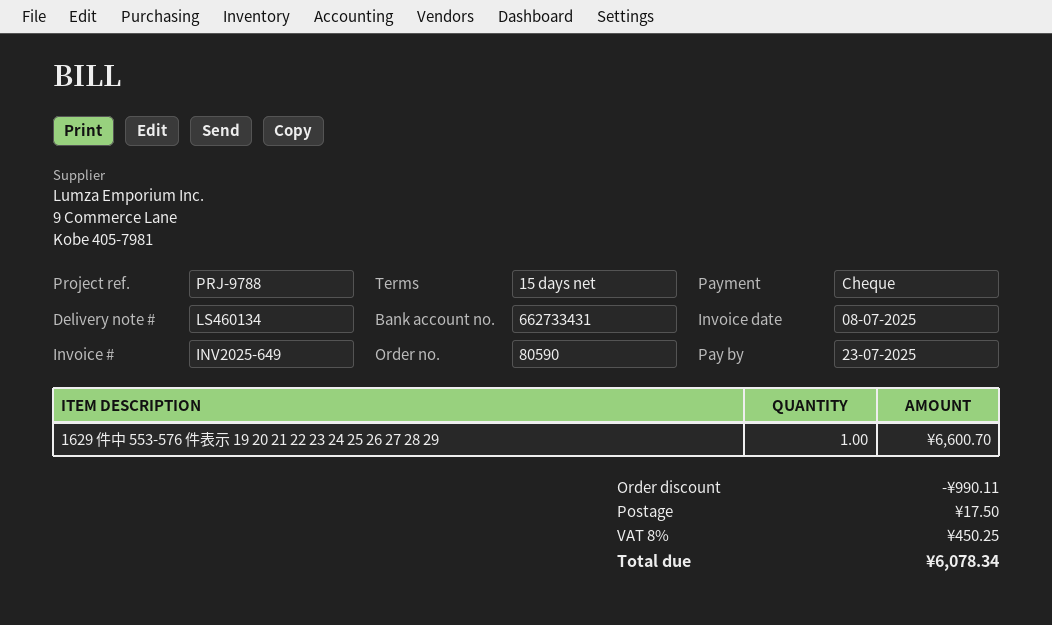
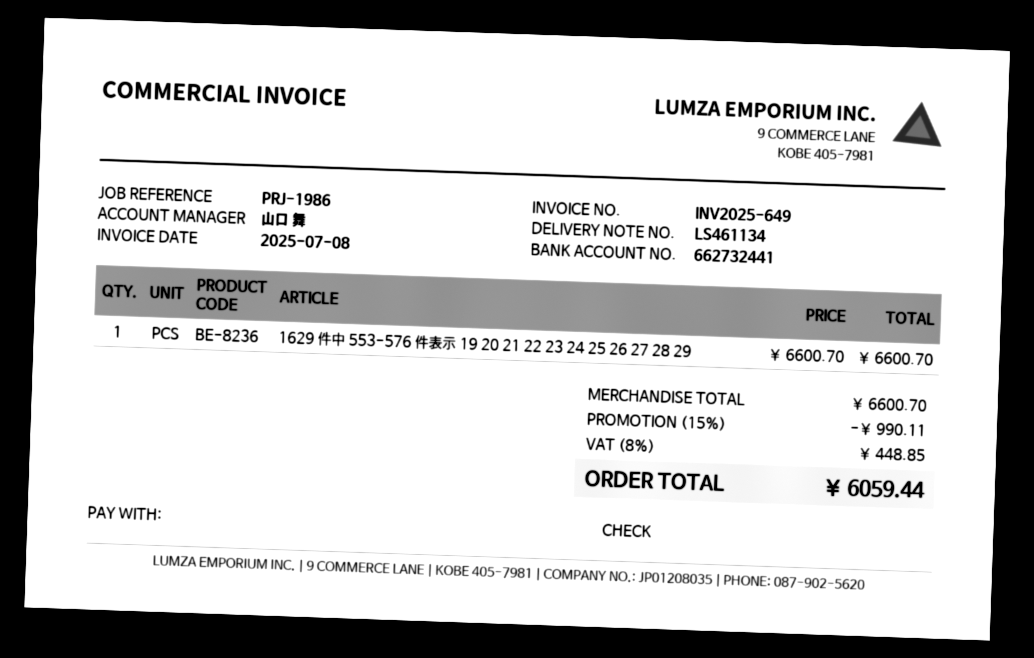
delivery note number: LS460134 -> LS461134
reference: PRJ-9788 -> PRJ-1986
bank account: 662733431 -> 662732441
shipping: 17.50 -> none
tax: 8% = 450.25 -> 8% = 448.85
total: 6078.34 -> 6059.44

